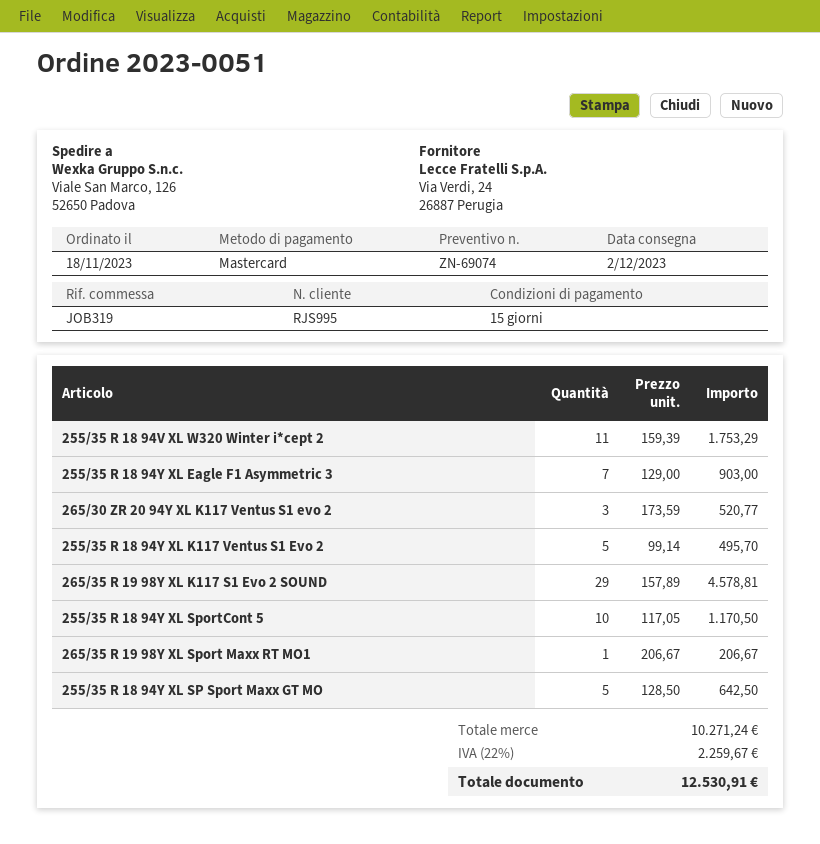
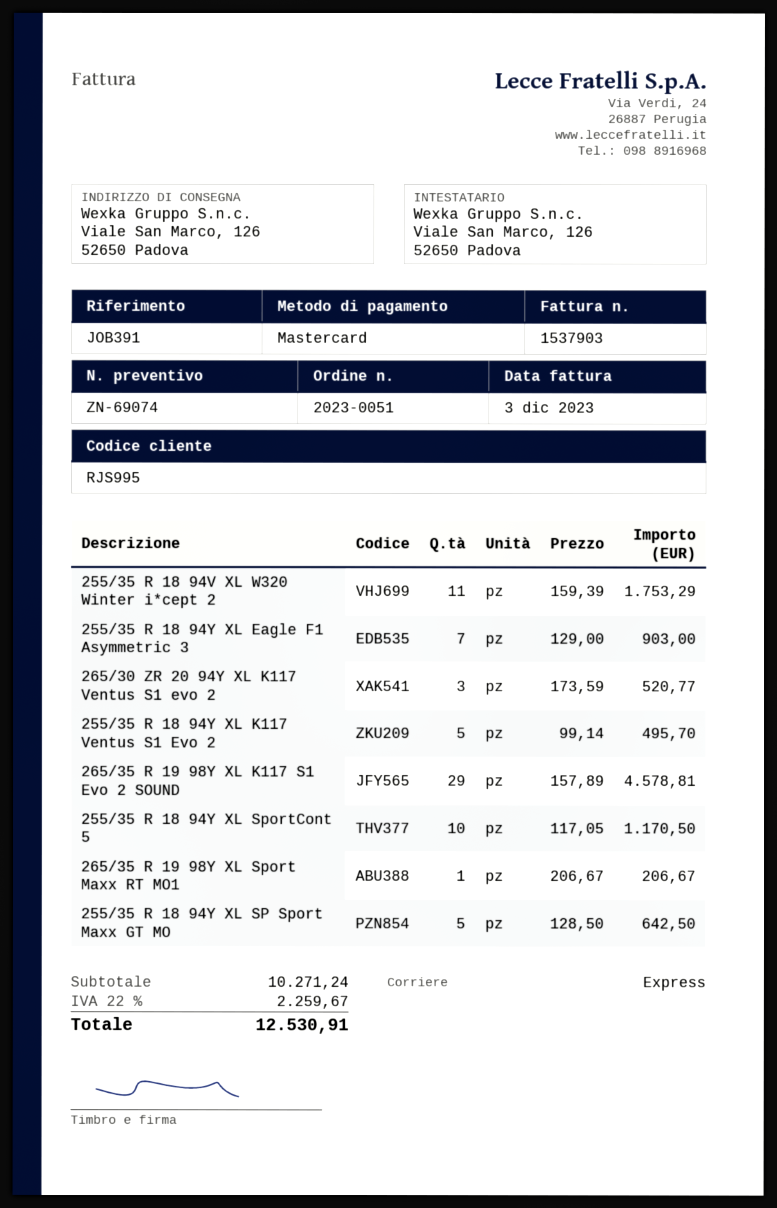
reference: JOB319 -> JOB391

